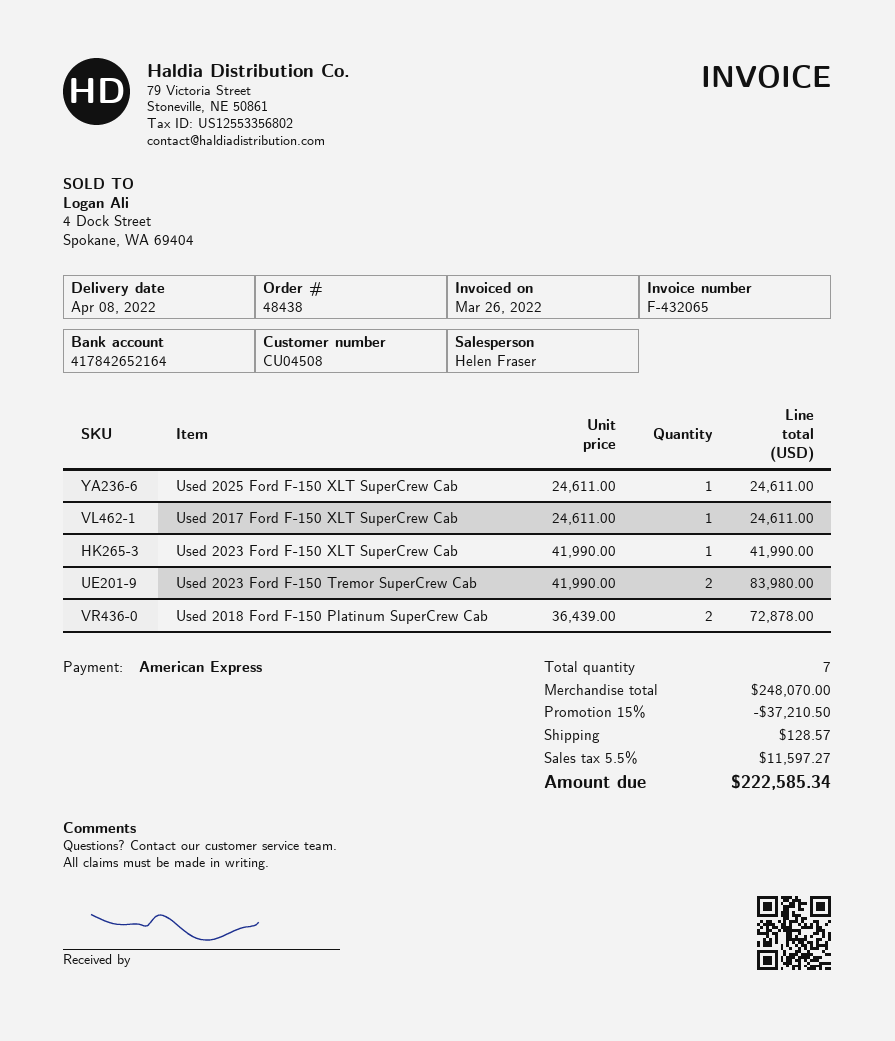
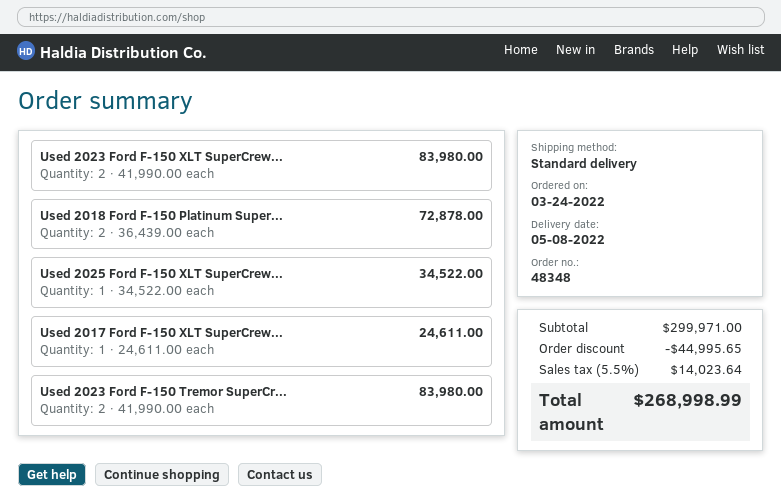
order number: 48438 -> 48348
delivery date: 2022-04-08 -> 2022-05-08
Used 2025 Ford F-150 XLT SuperCrew Cab: 1 x 24611.00 = 24611.00 -> 1 x 34522.00 = 34522.00
Used 2023 Ford F-150 XLT SuperCrew Cab: 1 x 41990.00 = 41990.00 -> 2 x 41990.00 = 83980.00
subtotal: 248070.00 -> 299971.00
discount: 37210.50 -> 44995.65
shipping: 128.57 -> none
tax: 5.5% = 11597.27 -> 5.5% = 14023.64
total: 222585.34 -> 268998.99

